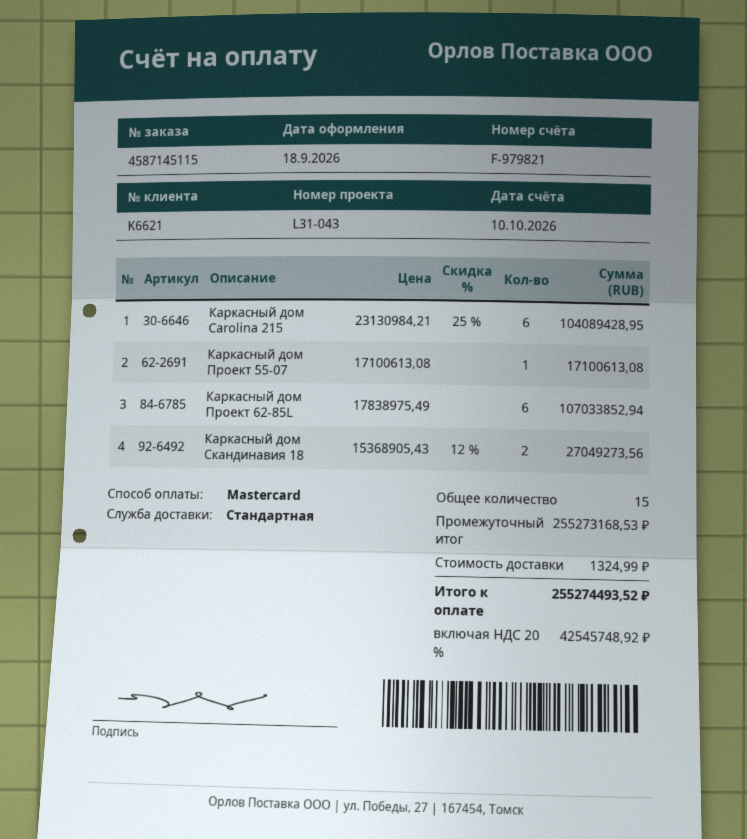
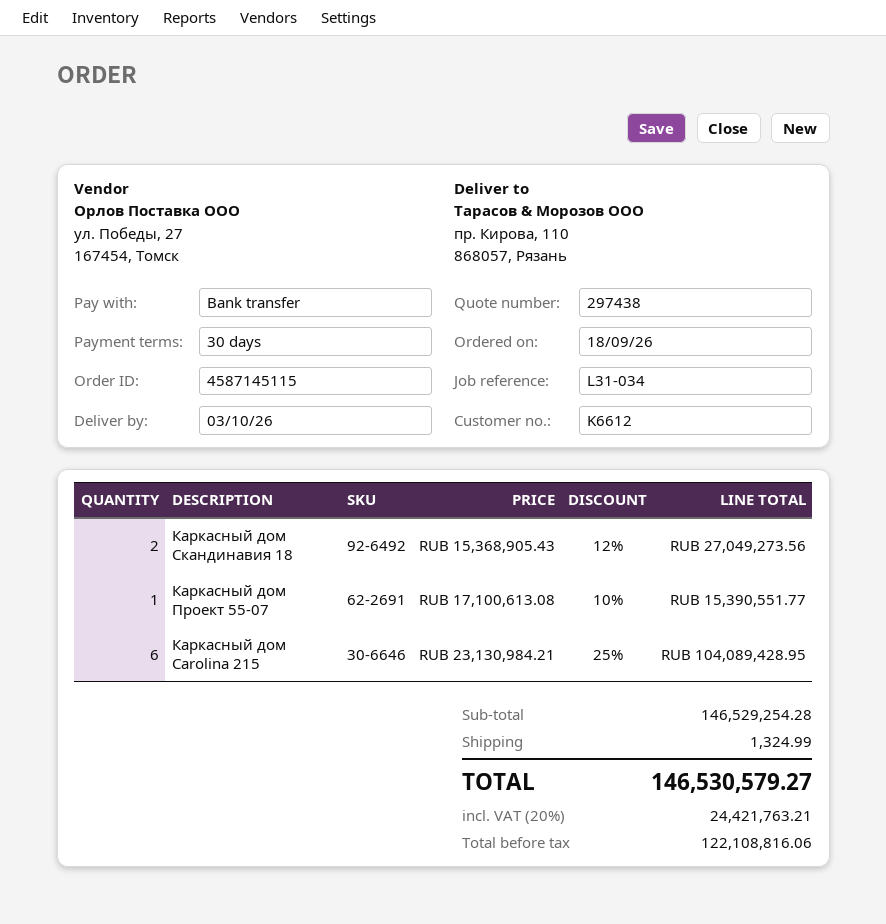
customer number: K6621 -> K6612
reference: L31-043 -> L31-034
payment method: Mastercard -> bank transfer
Каркасный дом Проект 55-07: 1 x 17100613.08 = 17100613.08 -> 1 x 17100613.08 - 10% = 15390551.77
Каркасный дом Проект 62-85L: 6 x 17838975.49 = 107033852.94 -> none
subtotal: 255273168.53 -> 146529254.28
tax: 20% = 42545748.92 -> 20% = 24421763.21
total: 255274493.52 -> 146530579.27

